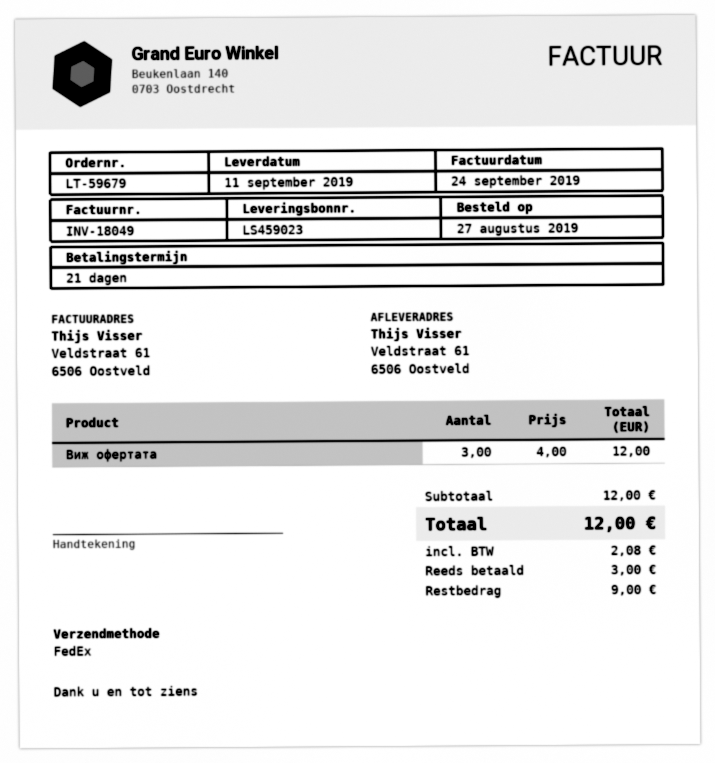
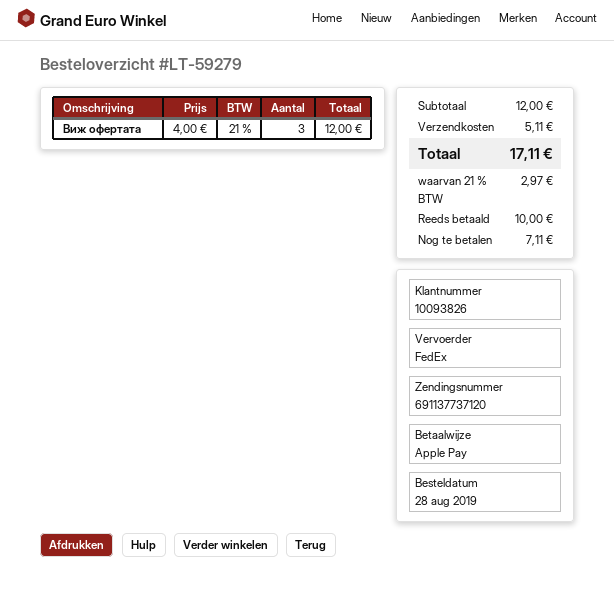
order number: LT-59679 -> LT-59279
order date: 2019-08-27 -> 2019-08-28
shipping: none -> 5.11
tax: 2.08 -> 2.97
total: 12.00 -> 17.11
deposit: 3.00 -> 10.00
balance: 9.00 -> 7.11

